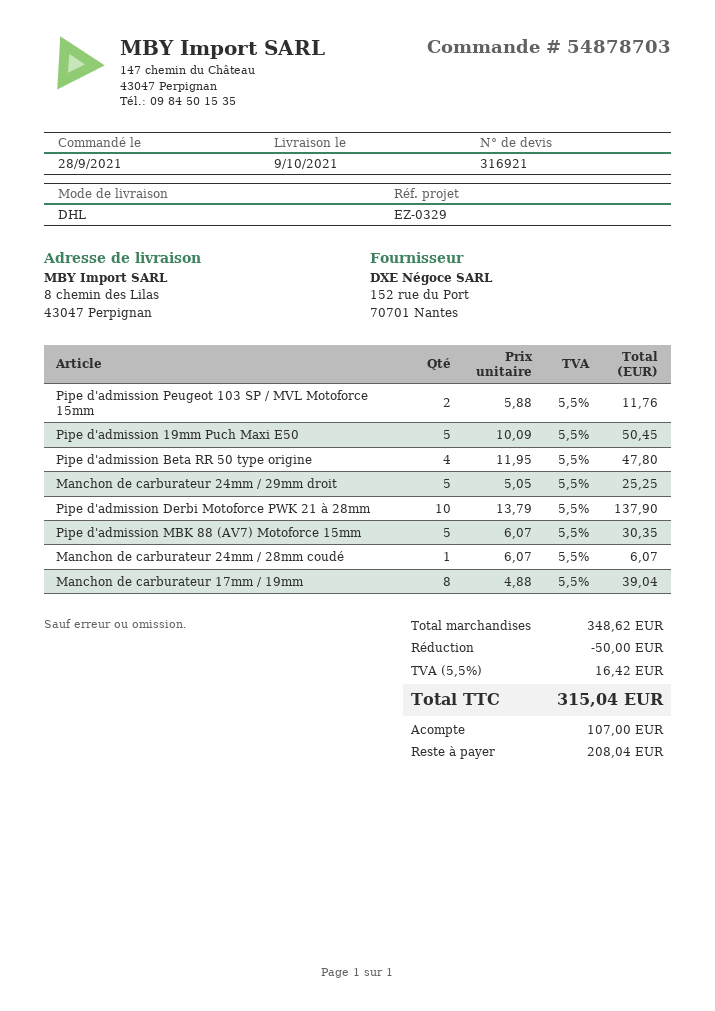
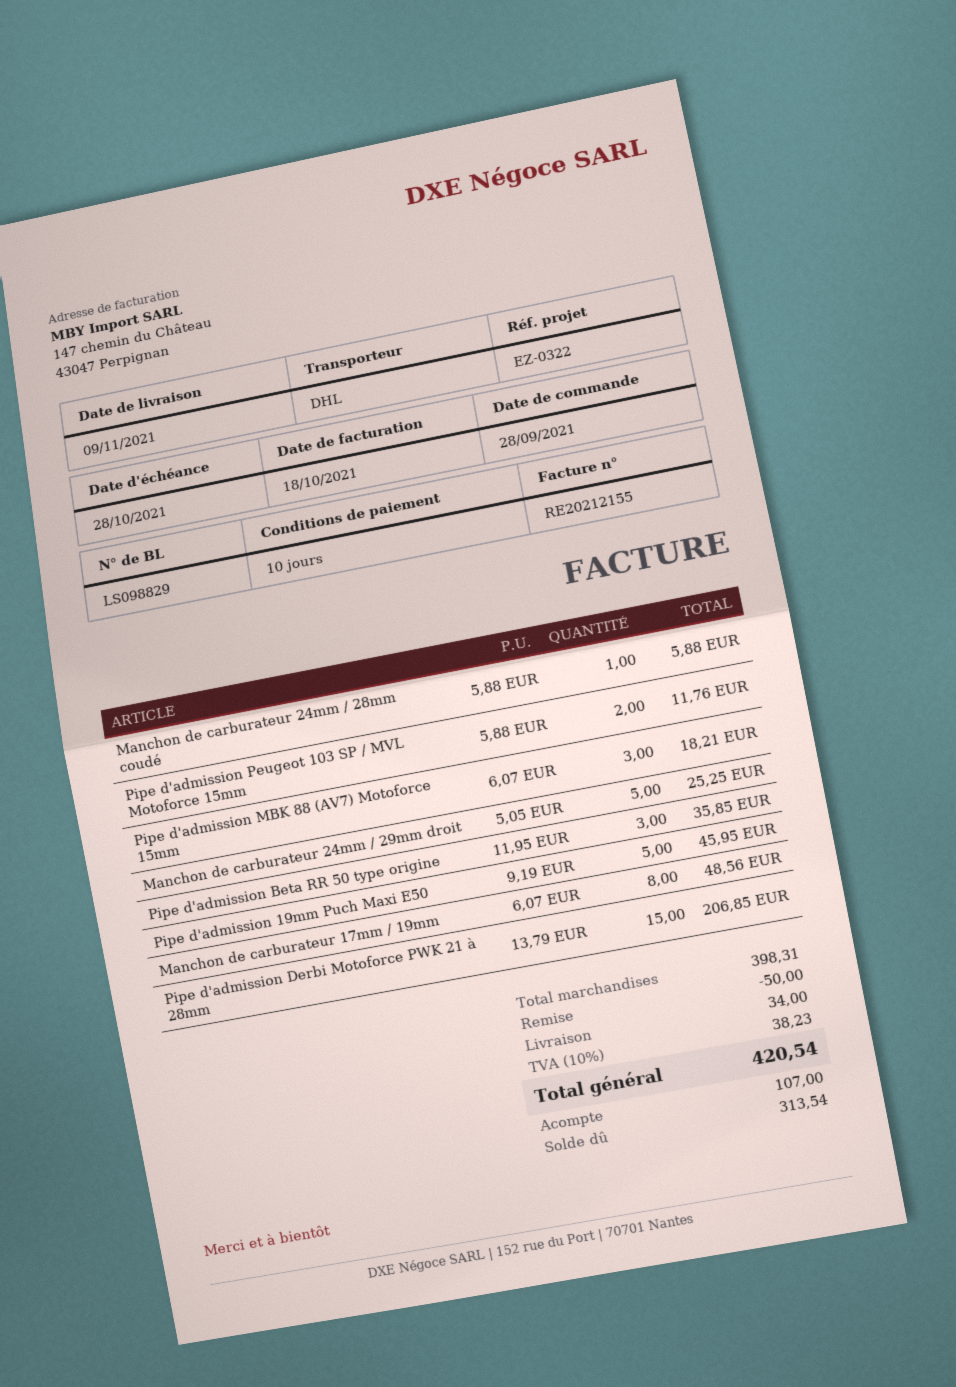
delivery date: 2021-10-09 -> 2021-11-09
reference: EZ-0329 -> EZ-0322
Pipe d'admission 19mm Puch Maxi E50: 5 x 10.09 = 50.45 -> 5 x 9.19 = 45.95
Pipe d'admission Beta RR 50 type origine: 4 x 11.95 = 47.80 -> 3 x 11.95 = 35.85
Pipe d'admission Derbi Motoforce PWK 21 à 28mm: 10 x 13.79 = 137.90 -> 15 x 13.79 = 206.85
Pipe d'admission MBK 88 (AV7) Motoforce 15mm: 5 x 6.07 = 30.35 -> 3 x 6.07 = 18.21
Manchon de carburateur 24mm / 28mm coudé: 1 x 6.07 = 6.07 -> 1 x 5.88 = 5.88
Manchon de carburateur 17mm / 19mm: 8 x 4.88 = 39.04 -> 8 x 6.07 = 48.56
subtotal: 348.62 -> 398.31
shipping: none -> 34.00
tax: 5.5% = 16.42 -> 10% = 38.23
total: 315.04 -> 420.54
balance: 208.04 -> 313.54

